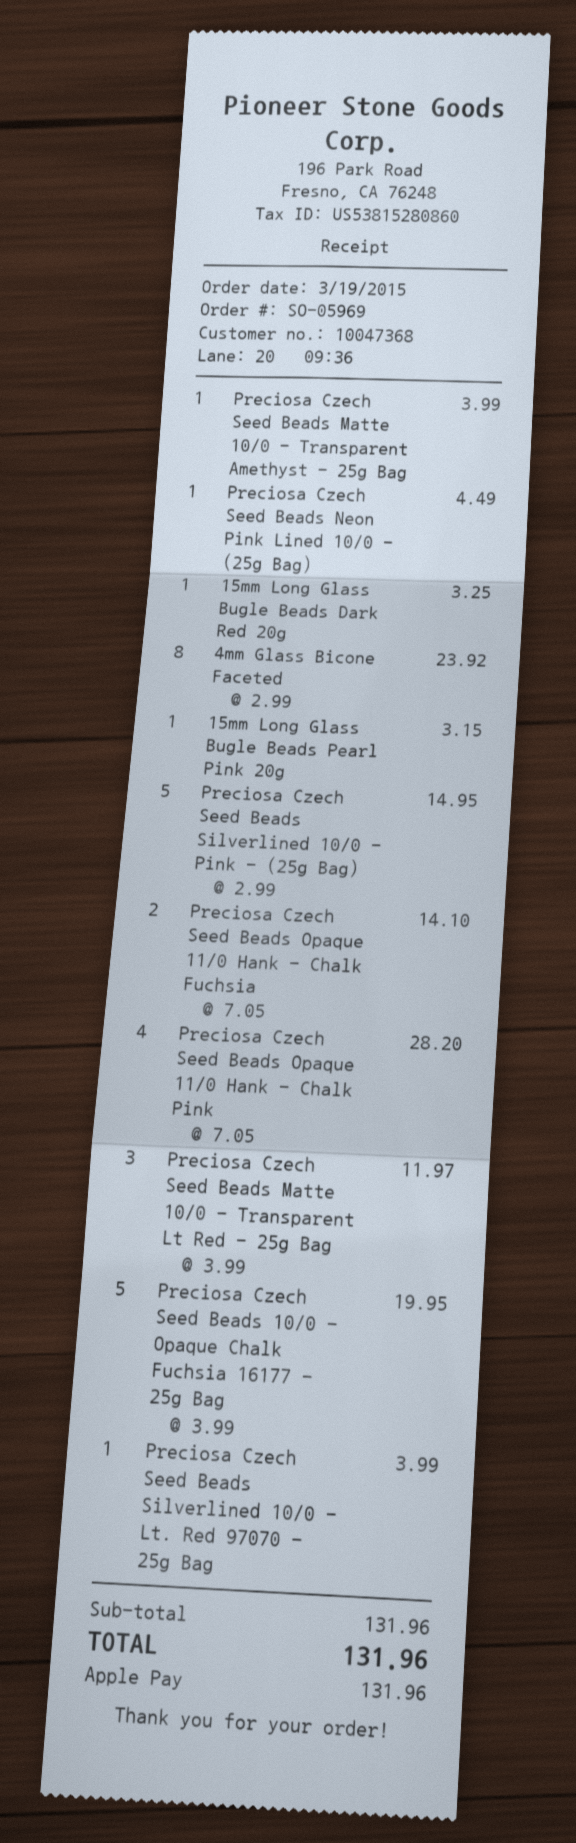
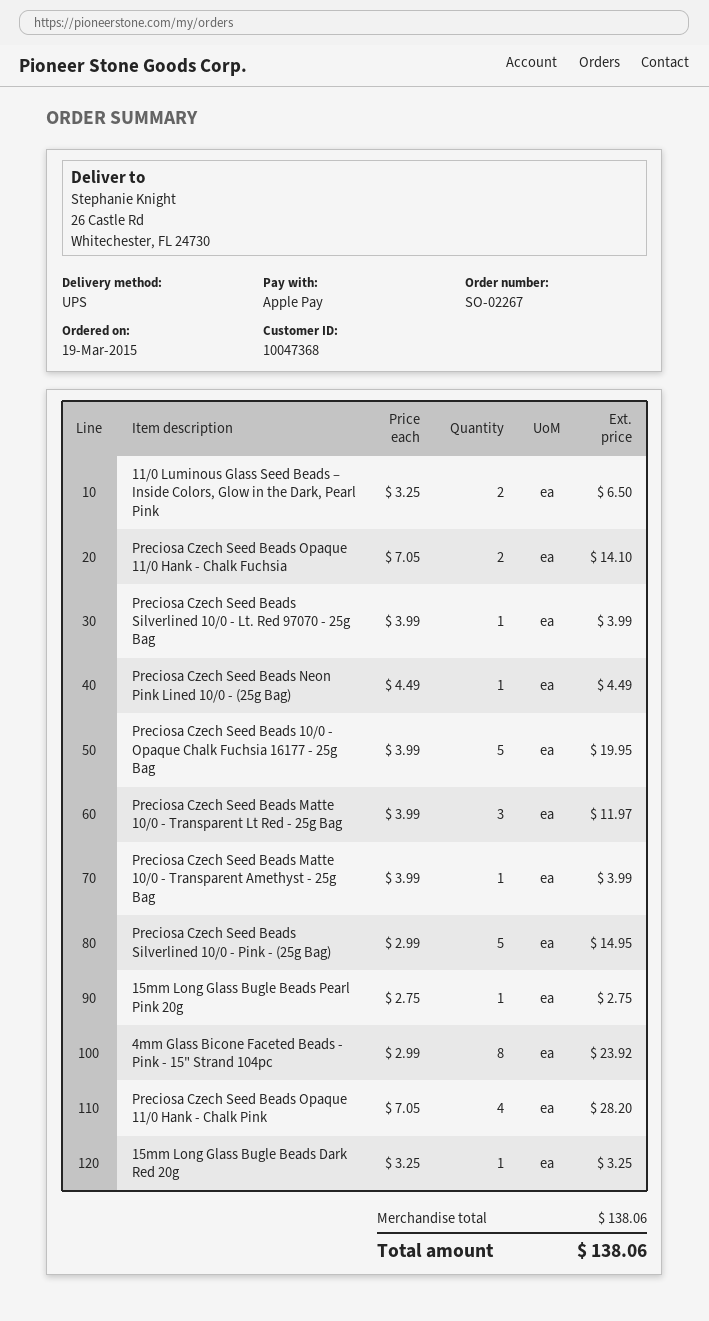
order number: SO-05969 -> SO-02267
15mm Long Glass Bugle Beads Pearl Pink 20g: 1 x 3.15 = 3.15 -> 1 x 2.75 = 2.75
11/0 Luminous Glass Seed Beads – Inside Colors, Glow in the Dark, Pearl Pink: none -> 2 x 3.25 = 6.50
subtotal: 131.96 -> 138.06
total: 131.96 -> 138.06

